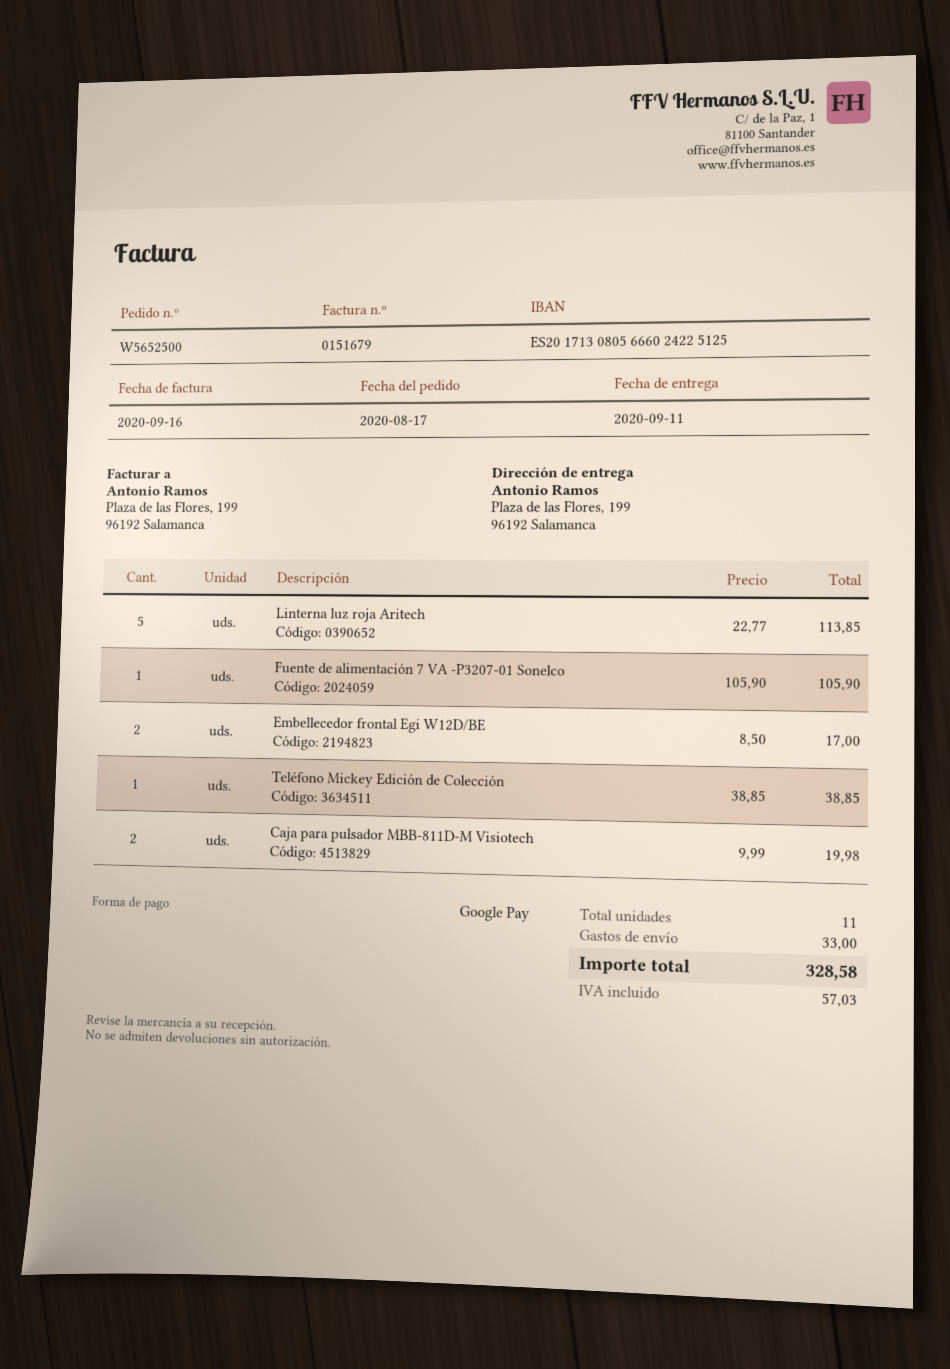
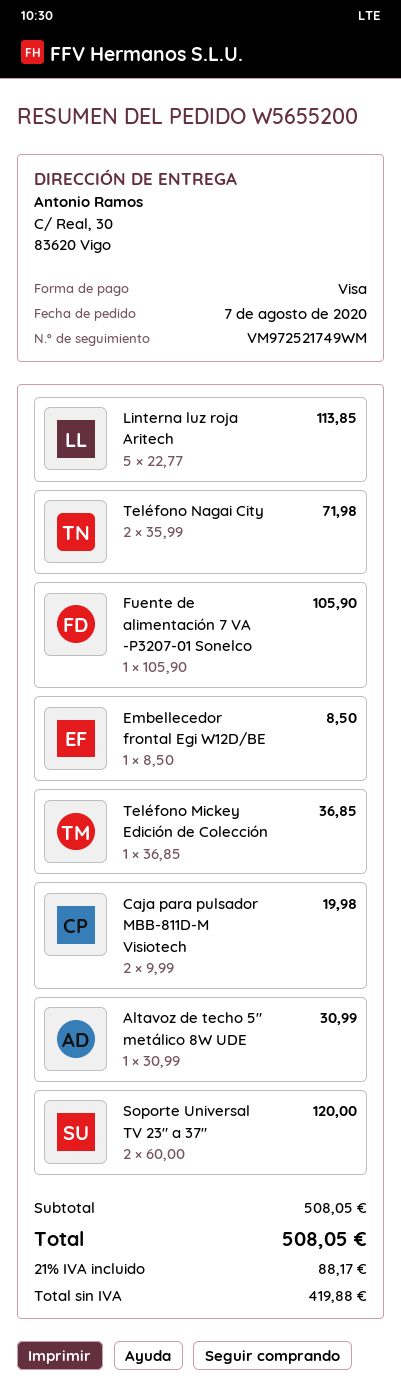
order number: W5652500 -> W5655200
order date: 2020-08-17 -> 2020-08-07
payment method: Google Pay -> Visa
ship to: Plaza de las Flores, 199, 96192 Salamanca -> C/ Real, 30, 83620 Vigo
Embellecedor frontal Egi W12D/BE: 2 x 8.50 = 17.00 -> 1 x 8.50 = 8.50
Teléfono Mickey Edición de Colección: 1 x 38.85 = 38.85 -> 1 x 36.85 = 36.85
Teléfono Nagai City: none -> 2 x 35.99 = 71.98
Altavoz de techo 5" metálico 8W UDE: none -> 1 x 30.99 = 30.99
Soporte Universal TV 23" a 37": none -> 2 x 60.00 = 120.00
shipping: 33.00 -> none
tax: 57.03 -> 88.17
total: 328.58 -> 508.05

